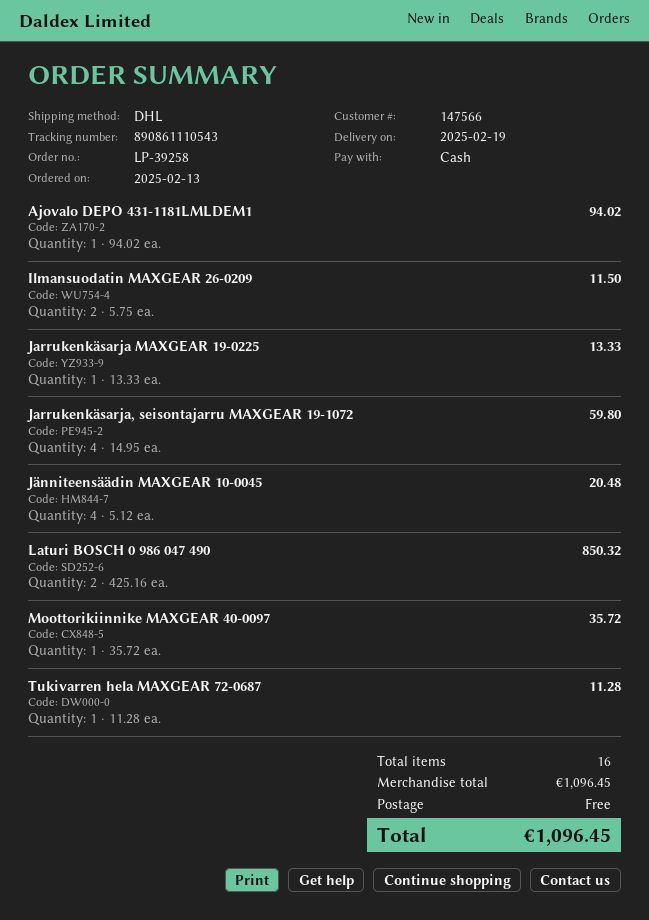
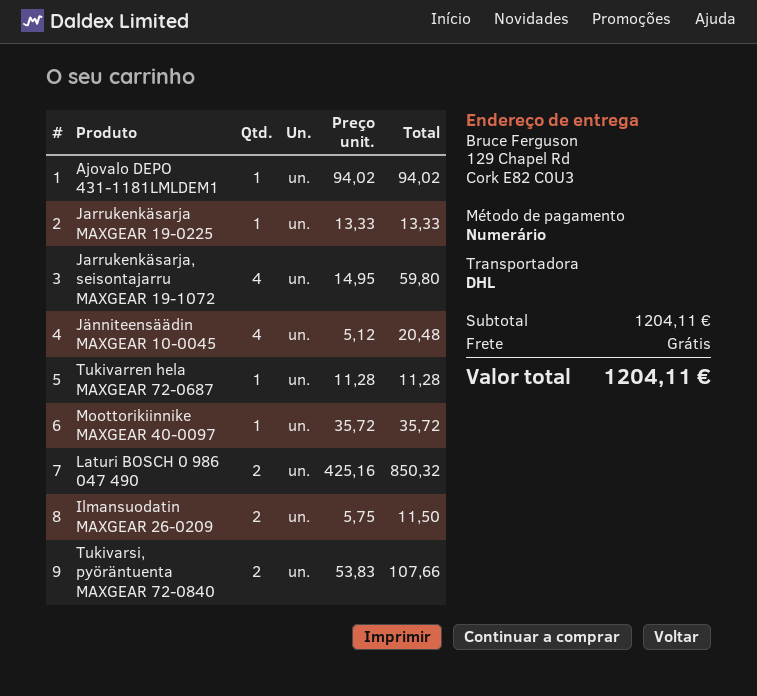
Tukivarsi, pyöräntuenta MAXGEAR 72-0840: none -> 2 x 53.83 = 107.66
subtotal: 1096.45 -> 1204.11
total: 1096.45 -> 1204.11

